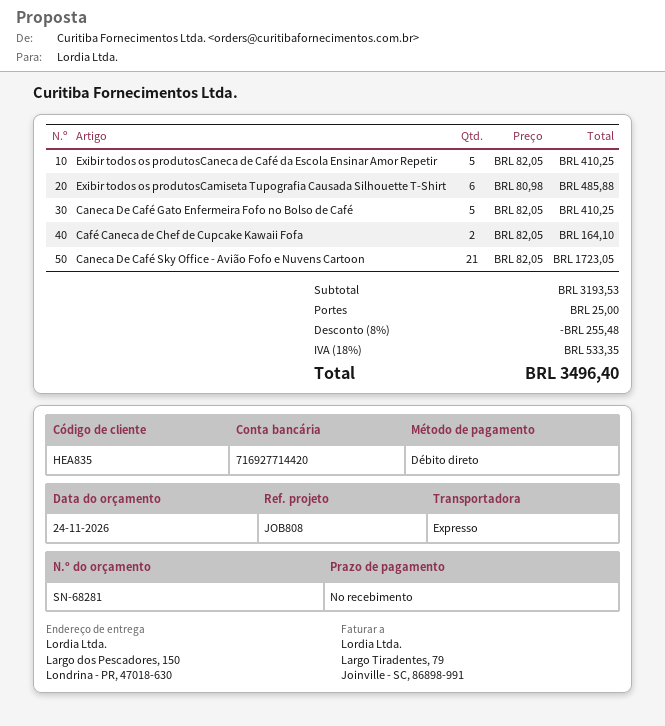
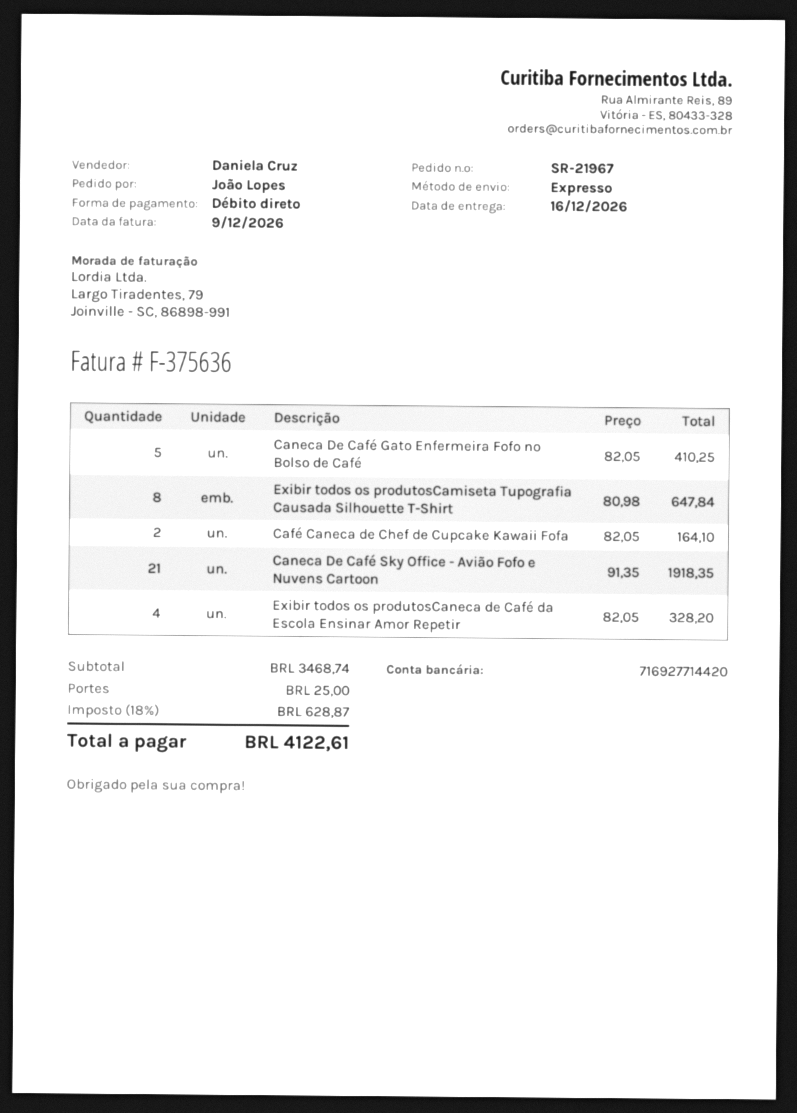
Exibir todos os produtosCaneca de Café da Escola Ensinar Amor Repetir: 5 x 82.05 = 410.25 -> 4 x 82.05 = 328.20
Exibir todos os produtosCamiseta Tupografia Causada Silhouette T-Shirt: 6 x 80.98 = 485.88 -> 8 x 80.98 = 647.84
Caneca De Café Sky Office - Avião Fofo e Nuvens Cartoon: 21 x 82.05 = 1723.05 -> 21 x 91.35 = 1918.35
subtotal: 3193.53 -> 3468.74
discount: 8% = 255.48 -> none
tax: 18% = 533.35 -> 18% = 628.87
total: 3496.40 -> 4122.61

